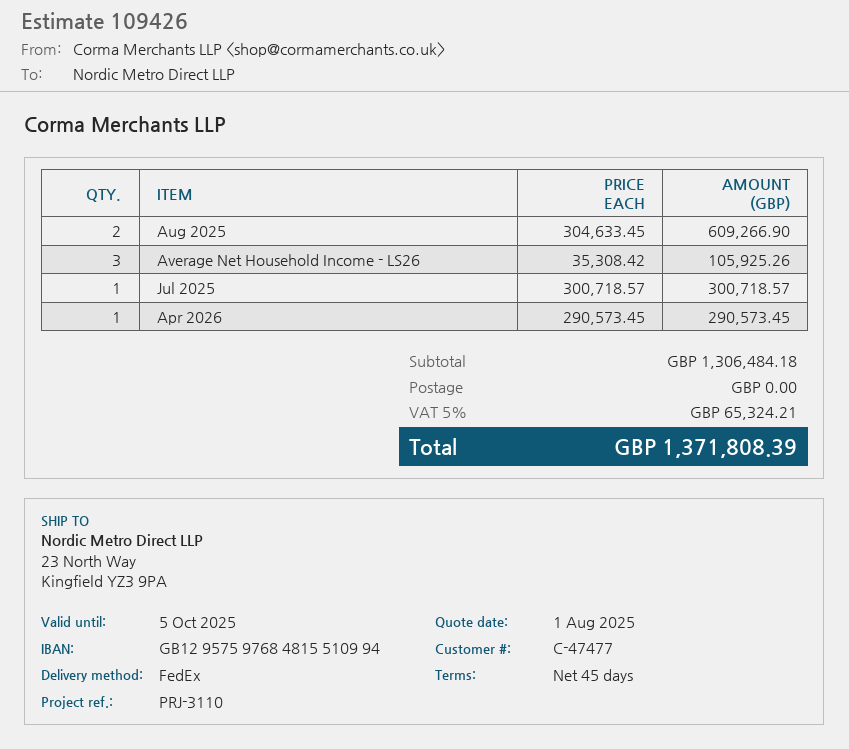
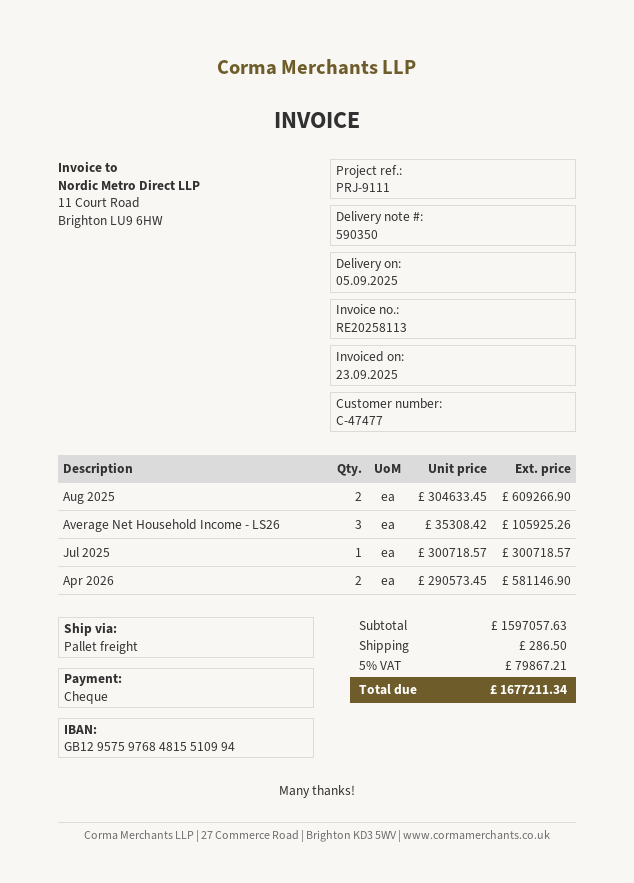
reference: PRJ-3110 -> PRJ-9111
shipping method: FedEx -> pallet freight
Apr 2026: 1 x 290573.45 = 290573.45 -> 2 x 290573.45 = 581146.90
subtotal: 1306484.18 -> 1597057.63
shipping: 0.00 -> 286.50
tax: 5% = 65324.21 -> 5% = 79867.21
total: 1371808.39 -> 1677211.34

